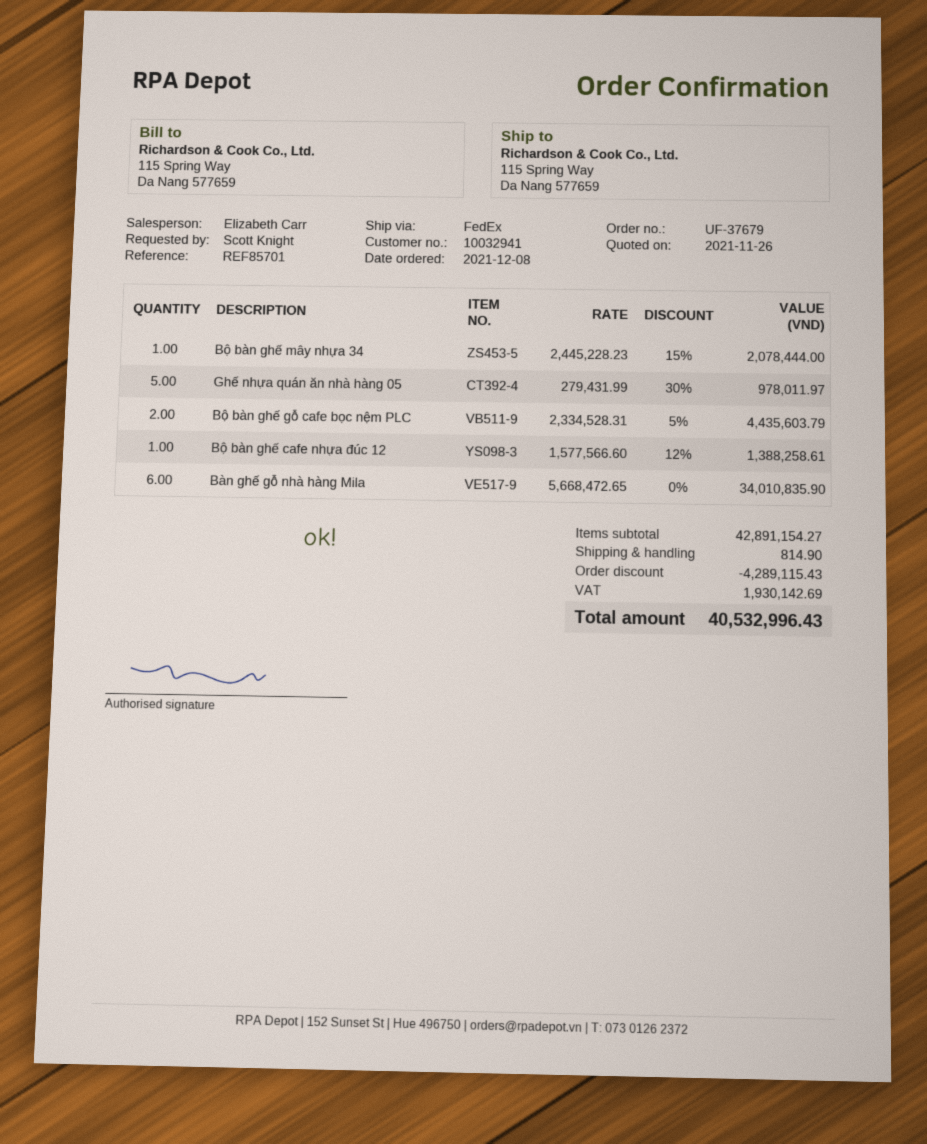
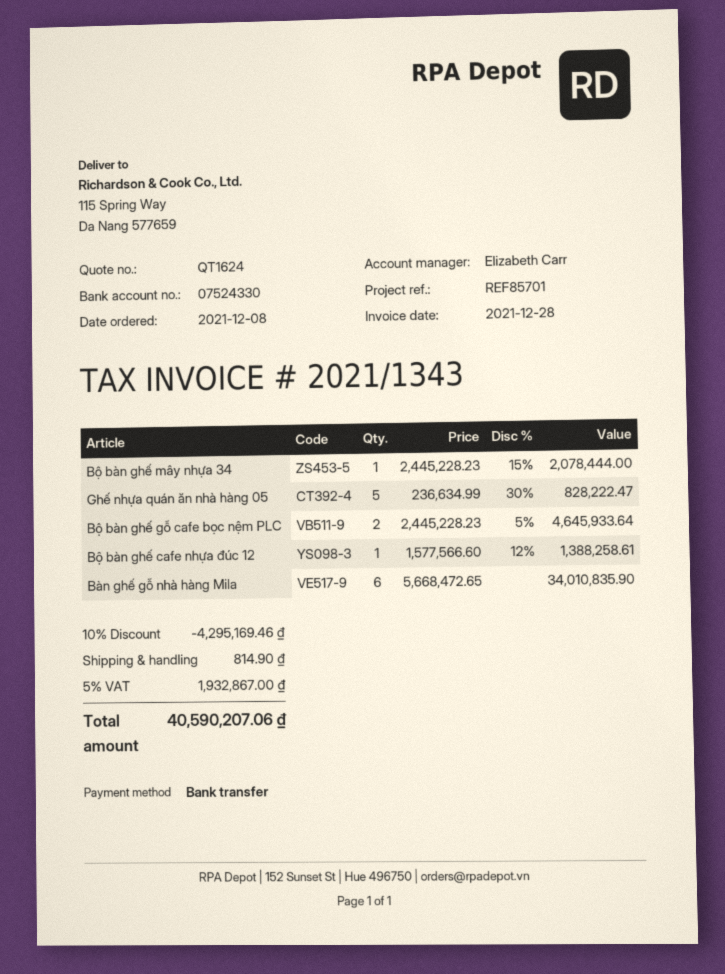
Ghế nhựa quán ăn nhà hàng 05: 5 x 279431.99 - 30% = 978011.97 -> 5 x 236634.99 - 30% = 828222.47
Bộ bàn ghế gỗ cafe bọc nệm PLC: 2 x 2334528.31 - 5% = 4435603.79 -> 2 x 2445228.23 - 5% = 4645933.64
discount: 4289115.43 -> 4295169.46
tax: 1930142.69 -> 1932867.00
total: 40532996.43 -> 40590207.06

